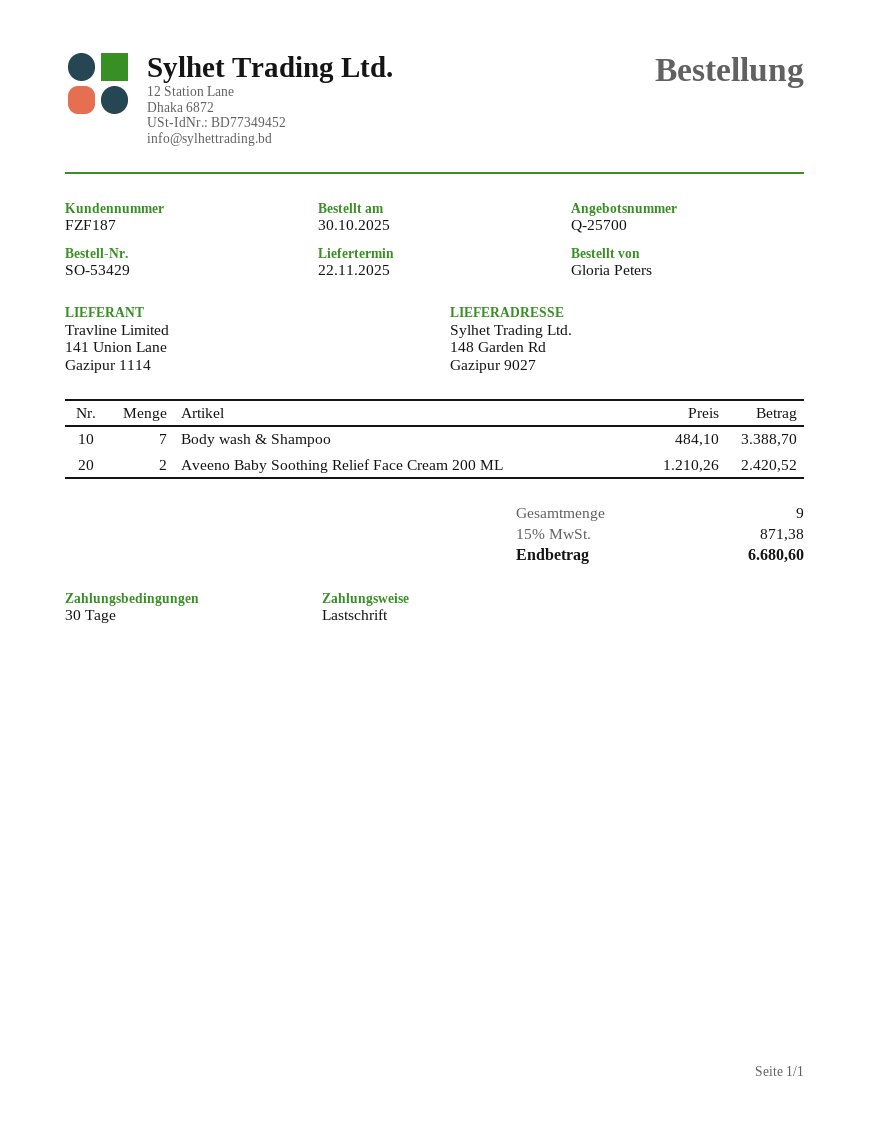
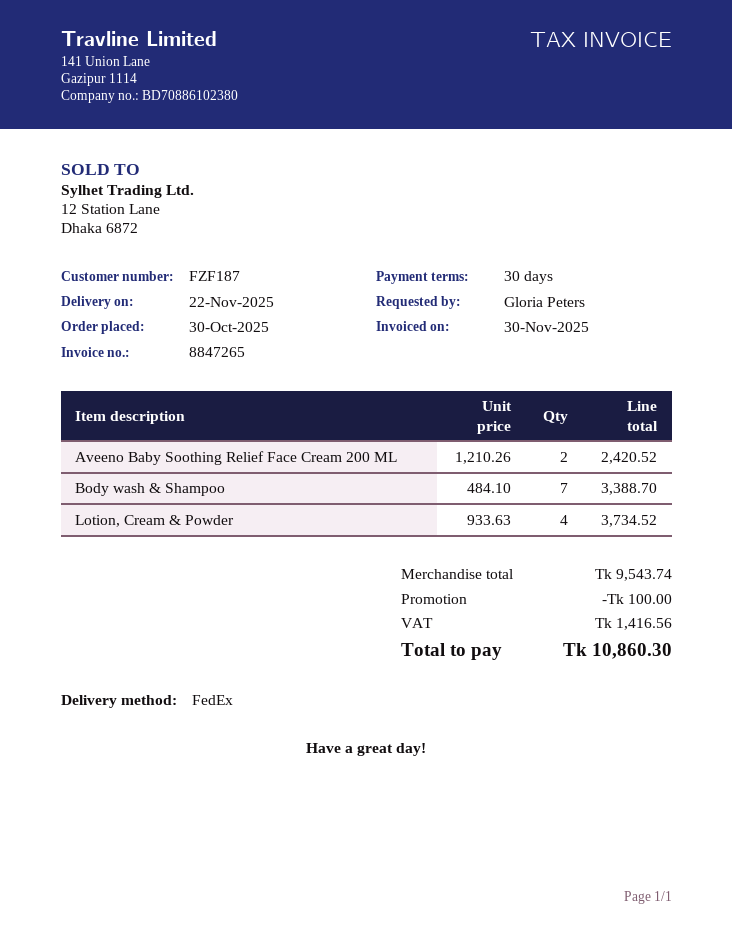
Lotion, Cream & Powder: none -> 4 x 933.63 = 3734.52
discount: none -> 100.00
tax: 871.38 -> 1416.56
total: 6680.60 -> 10860.30

